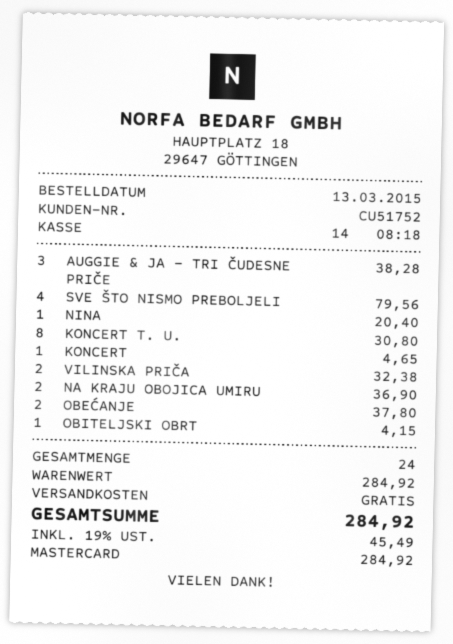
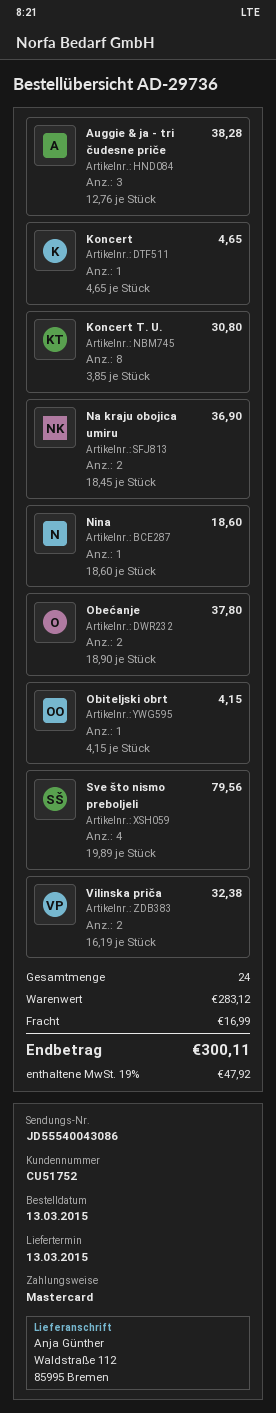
NINA: 1 for 20.40 -> 1 for 18.60
subtotal: 284.92 -> 283.12
shipping: 0.00 -> 16.99
tax: 19% = 45.49 -> 19% = 47.92
total: 284.92 -> 300.11

